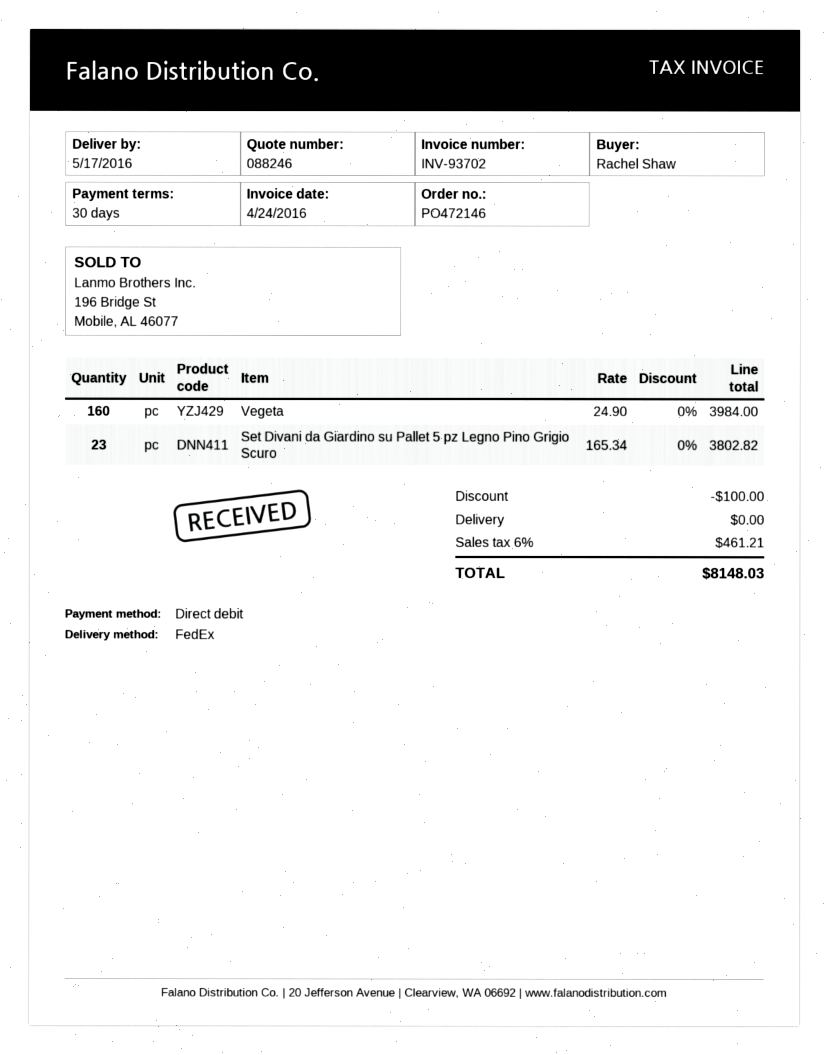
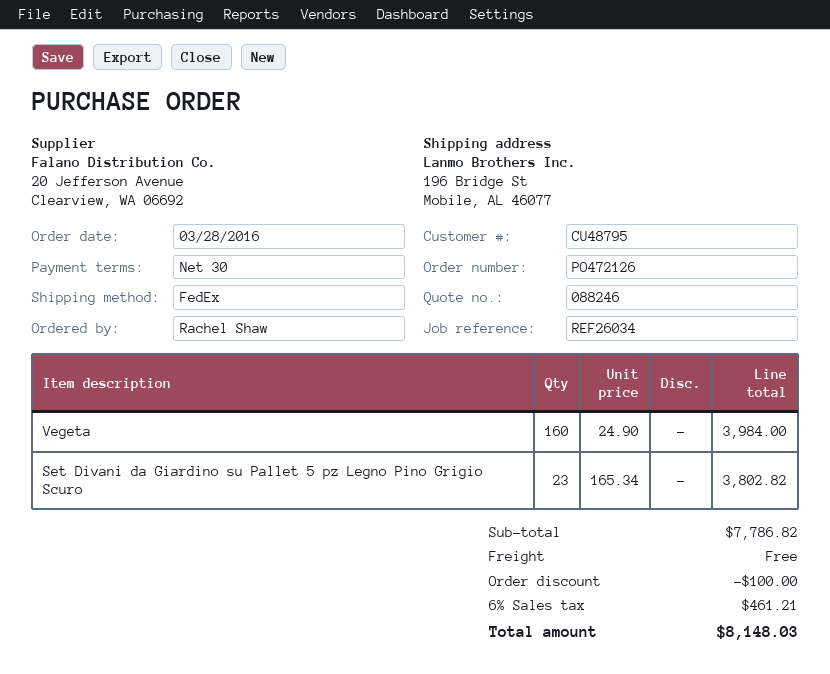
order number: PO472146 -> PO472126

